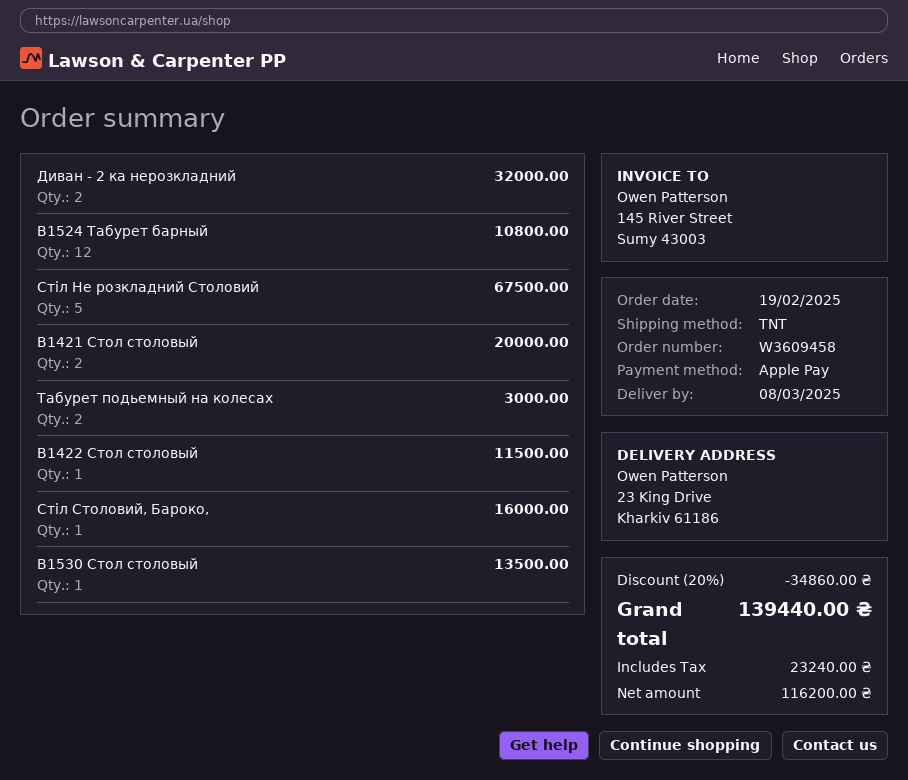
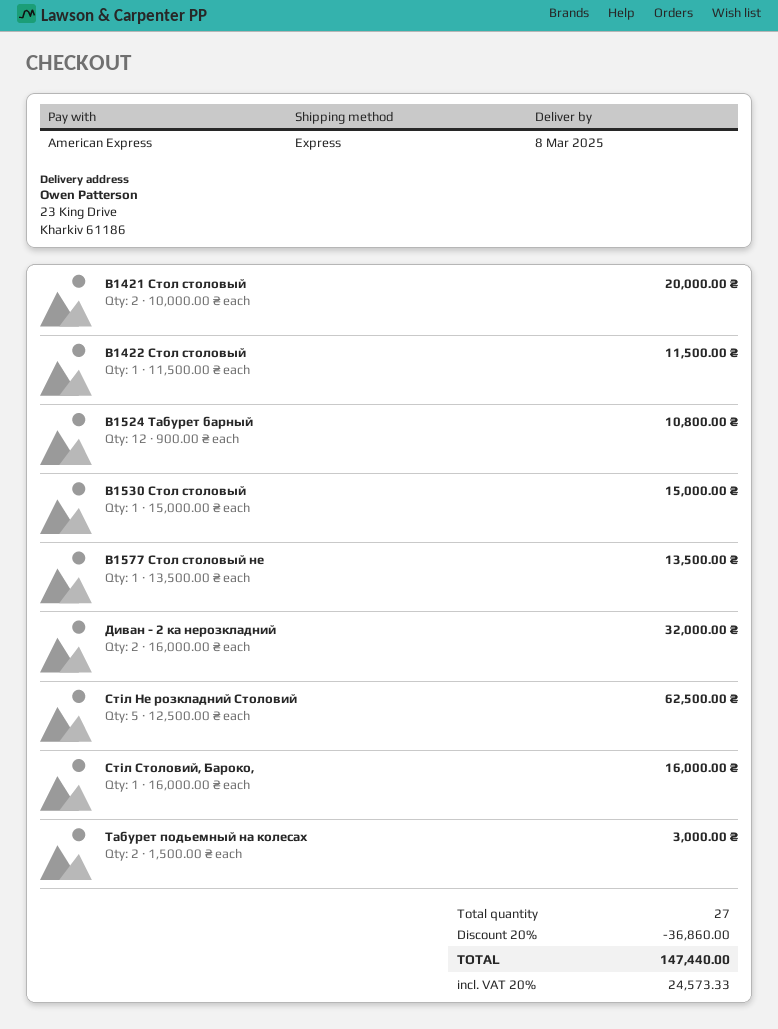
payment method: Apple Pay -> American Express
shipping method: TNT -> express
Стіл Не розкладний Столовий: 5 for 67500.00 -> 5 for 62500.00
В1530 Стол столовый: 1 for 13500.00 -> 1 for 15000.00
В1577 Стол столовый не: none -> 1 for 13500.00
discount: 20% = 34860.00 -> 20% = 36860.00
tax: 23240.00 -> 24573.33
total: 139440.00 -> 147440.00

